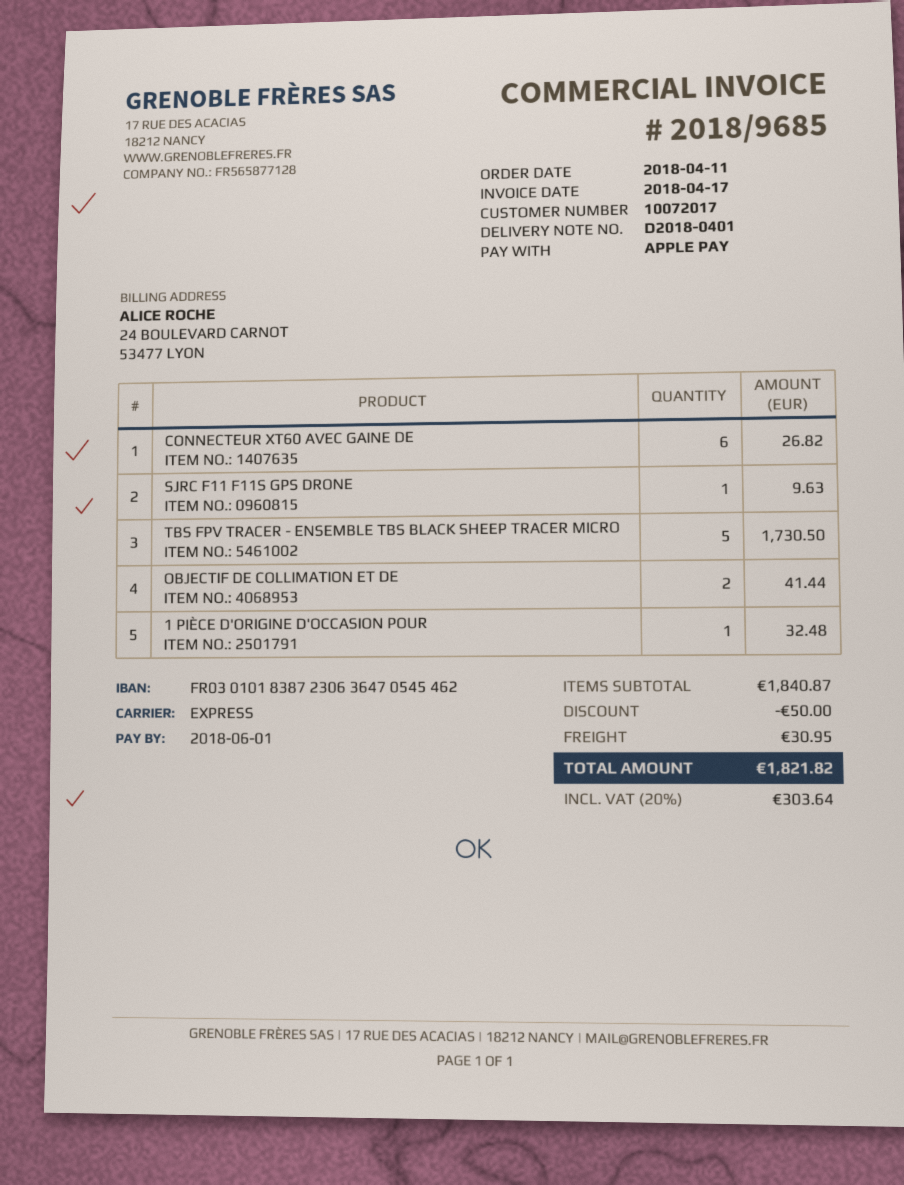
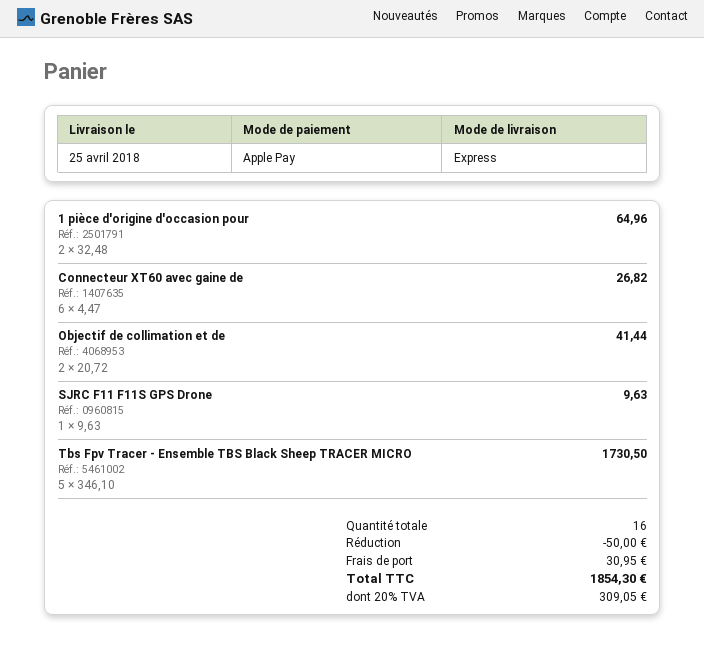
1 PIÈCE D'ORIGINE D'OCCASION POUR: 1 for 32.48 -> 2 for 64.96
tax: 20% = 303.64 -> 20% = 309.05
total: 1821.82 -> 1854.30

